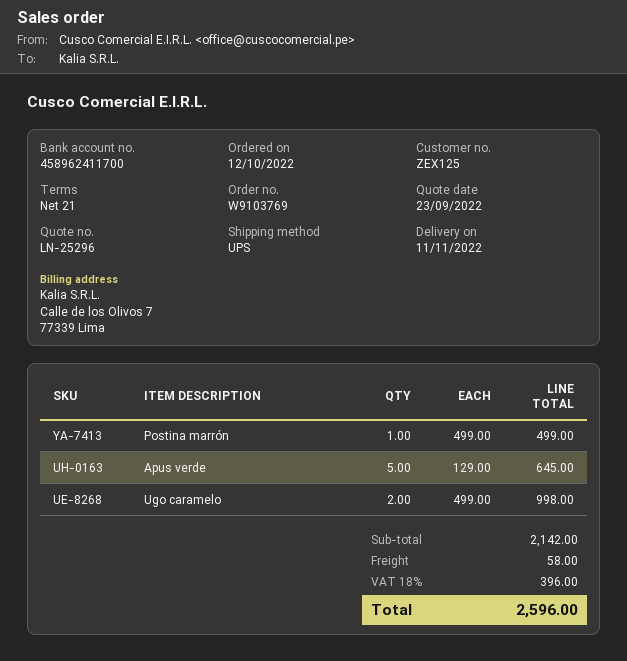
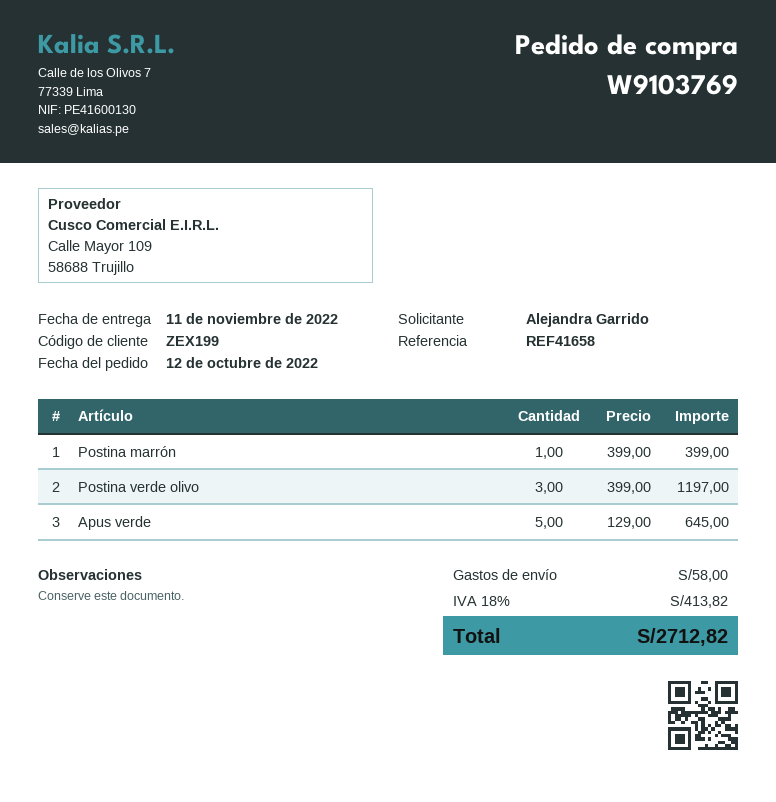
customer number: ZEX125 -> ZEX199
Postina marrón: 1 x 499.00 = 499.00 -> 1 x 399.00 = 399.00
Ugo caramelo: 2 x 499.00 = 998.00 -> none
Postina verde olivo: none -> 3 x 399.00 = 1197.00
tax: 18% = 396.00 -> 18% = 413.82
total: 2596.00 -> 2712.82

